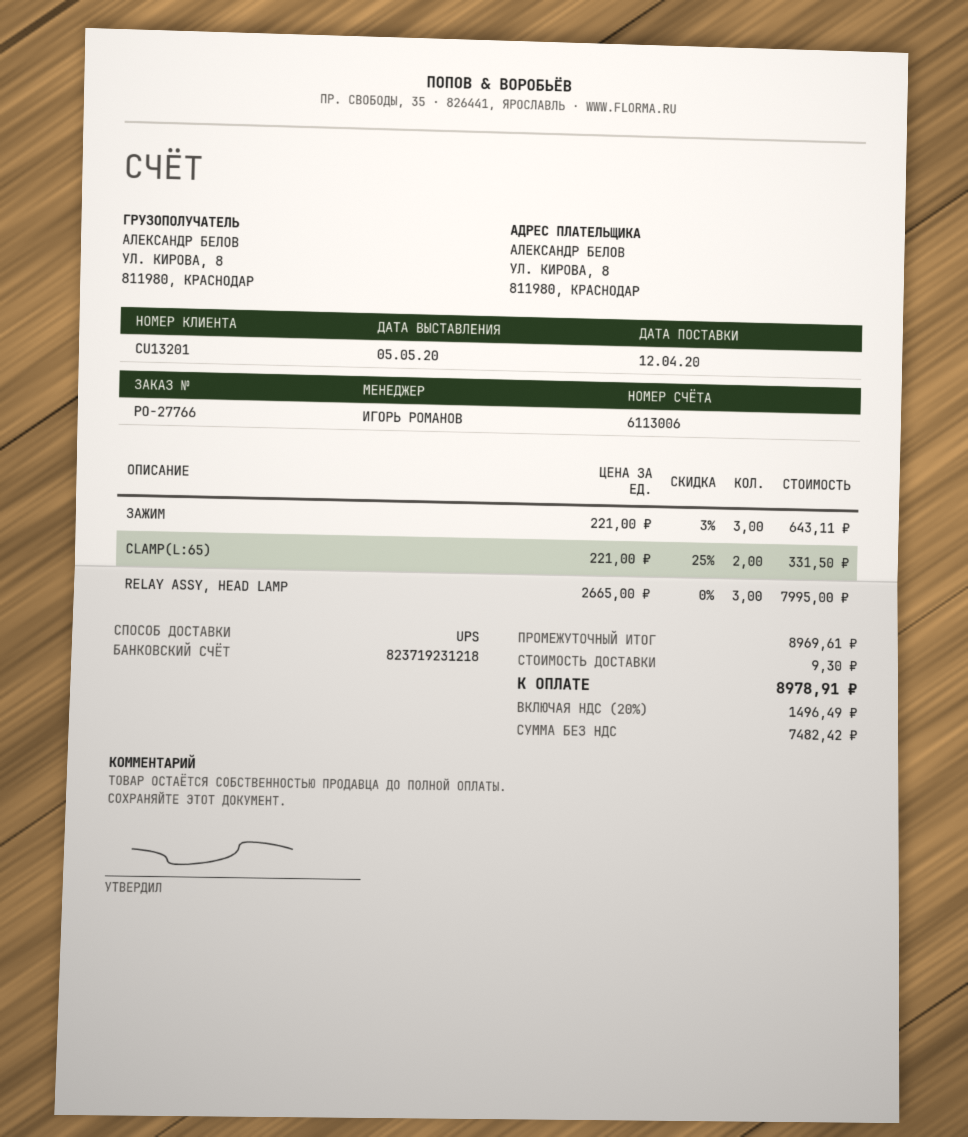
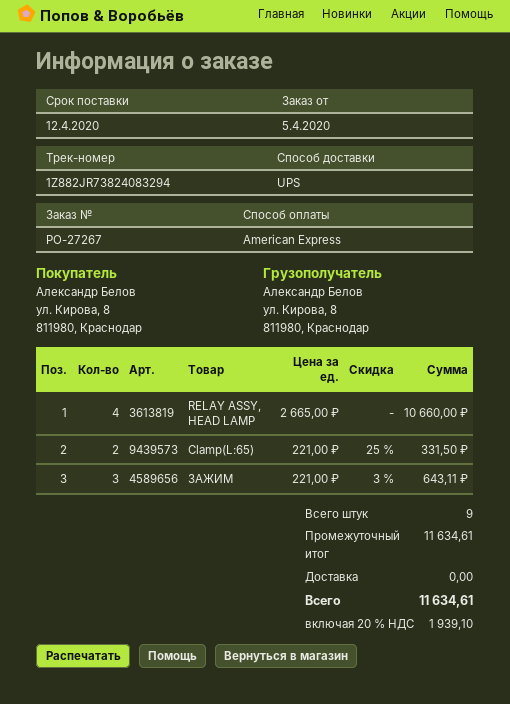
order number: PO-27766 -> PO-27267
RELAY ASSY, HEAD LAMP: 3 x 2665.00 = 7995.00 -> 4 x 2665.00 = 10660.00
subtotal: 8969.61 -> 11634.61
shipping: 9.30 -> 0.00
tax: 20% = 1496.49 -> 20% = 1939.10
total: 8978.91 -> 11634.61

